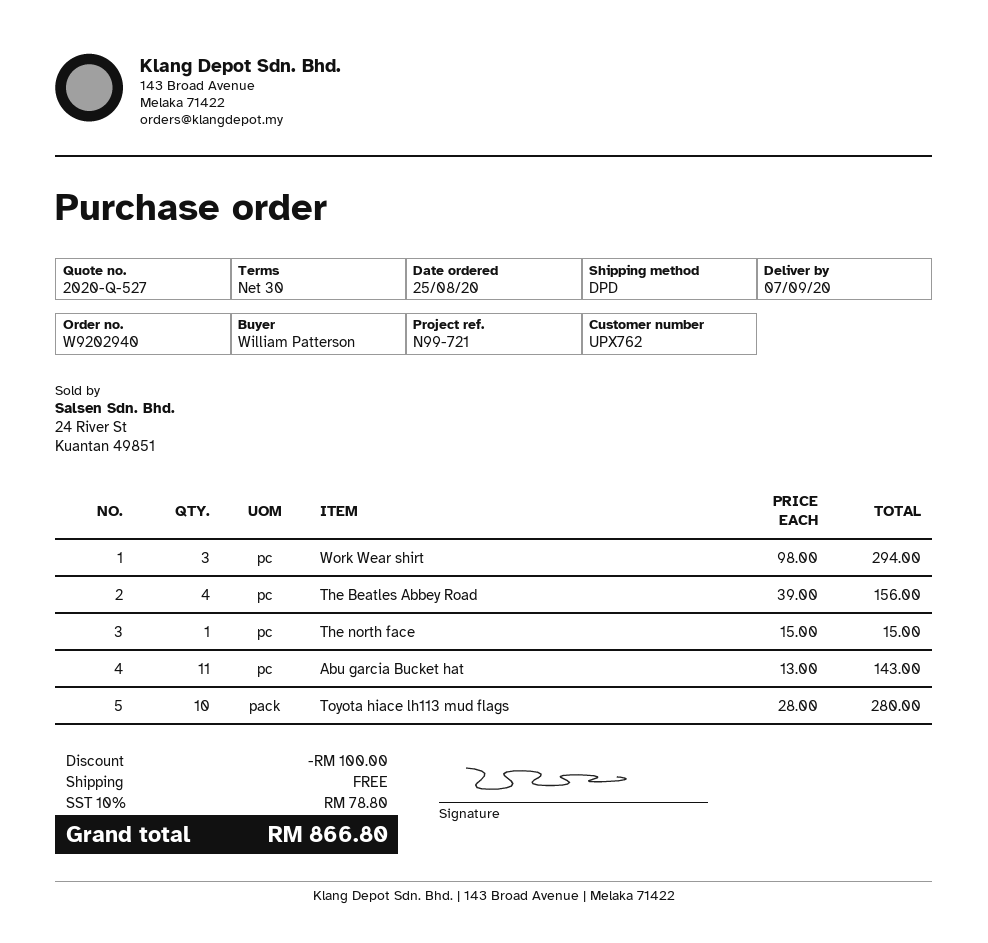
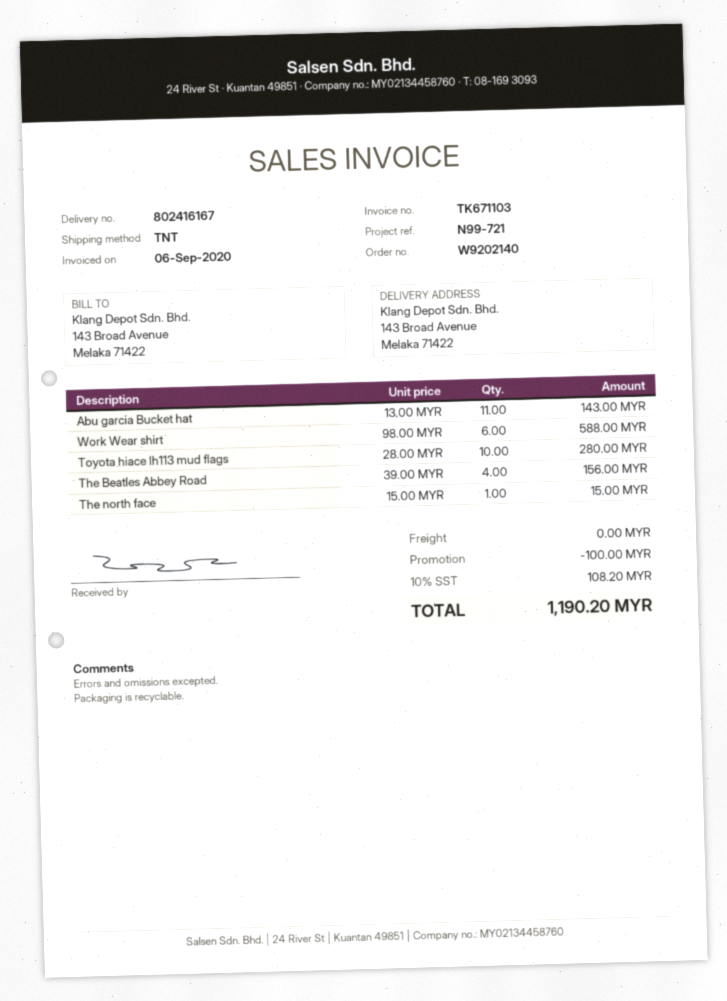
order number: W9202940 -> W9202140
shipping method: DPD -> TNT
Work Wear shirt: 3 x 98.00 = 294.00 -> 6 x 98.00 = 588.00
tax: 10% = 78.80 -> 10% = 108.20
total: 866.80 -> 1190.20

